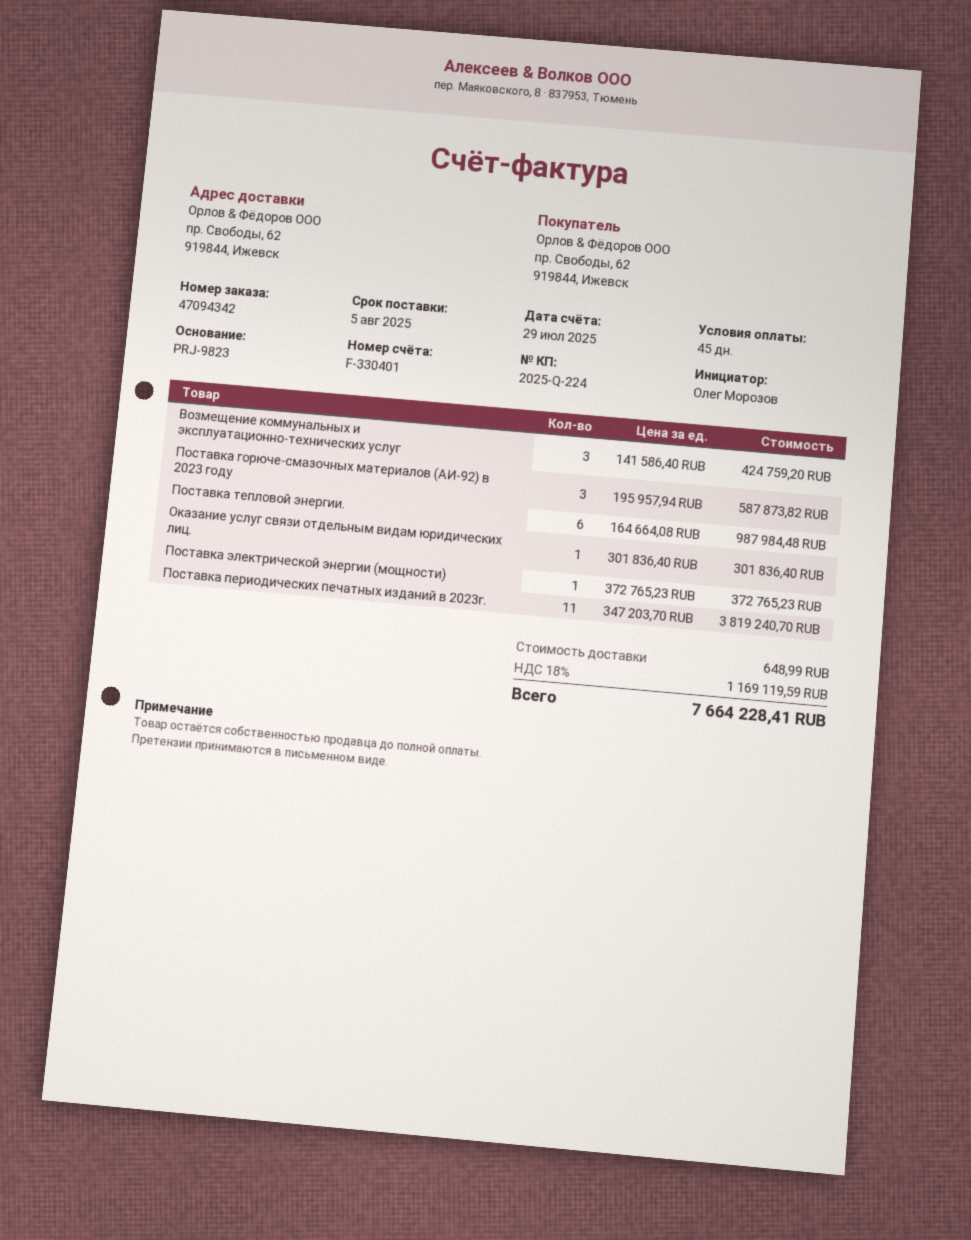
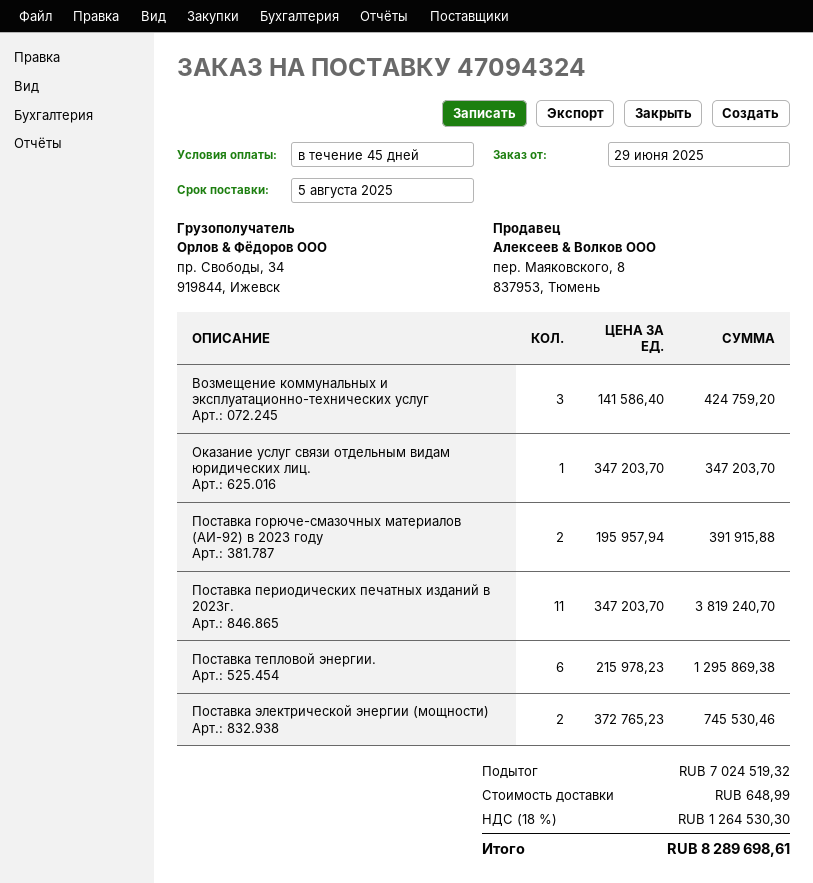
order number: 47094342 -> 47094324
ship to: пр. Свободы, 62, 919844, Ижевск -> пр. Свободы, 34, 919844, Ижевск
Поставка горюче-смазочных материалов (АИ-92) в 2023 году: 3 x 195957.94 = 587873.82 -> 2 x 195957.94 = 391915.88
Поставка тепловой энергии.: 6 x 164664.08 = 987984.48 -> 6 x 215978.23 = 1295869.38
Оказание услуг связи отдельным видам юридических лиц.: 1 x 301836.40 = 301836.40 -> 1 x 347203.70 = 347203.70
Поставка электрической энергии (мощности): 1 x 372765.23 = 372765.23 -> 2 x 372765.23 = 745530.46
tax: 18% = 1169119.59 -> 18% = 1264530.30
total: 7664228.41 -> 8289698.61

